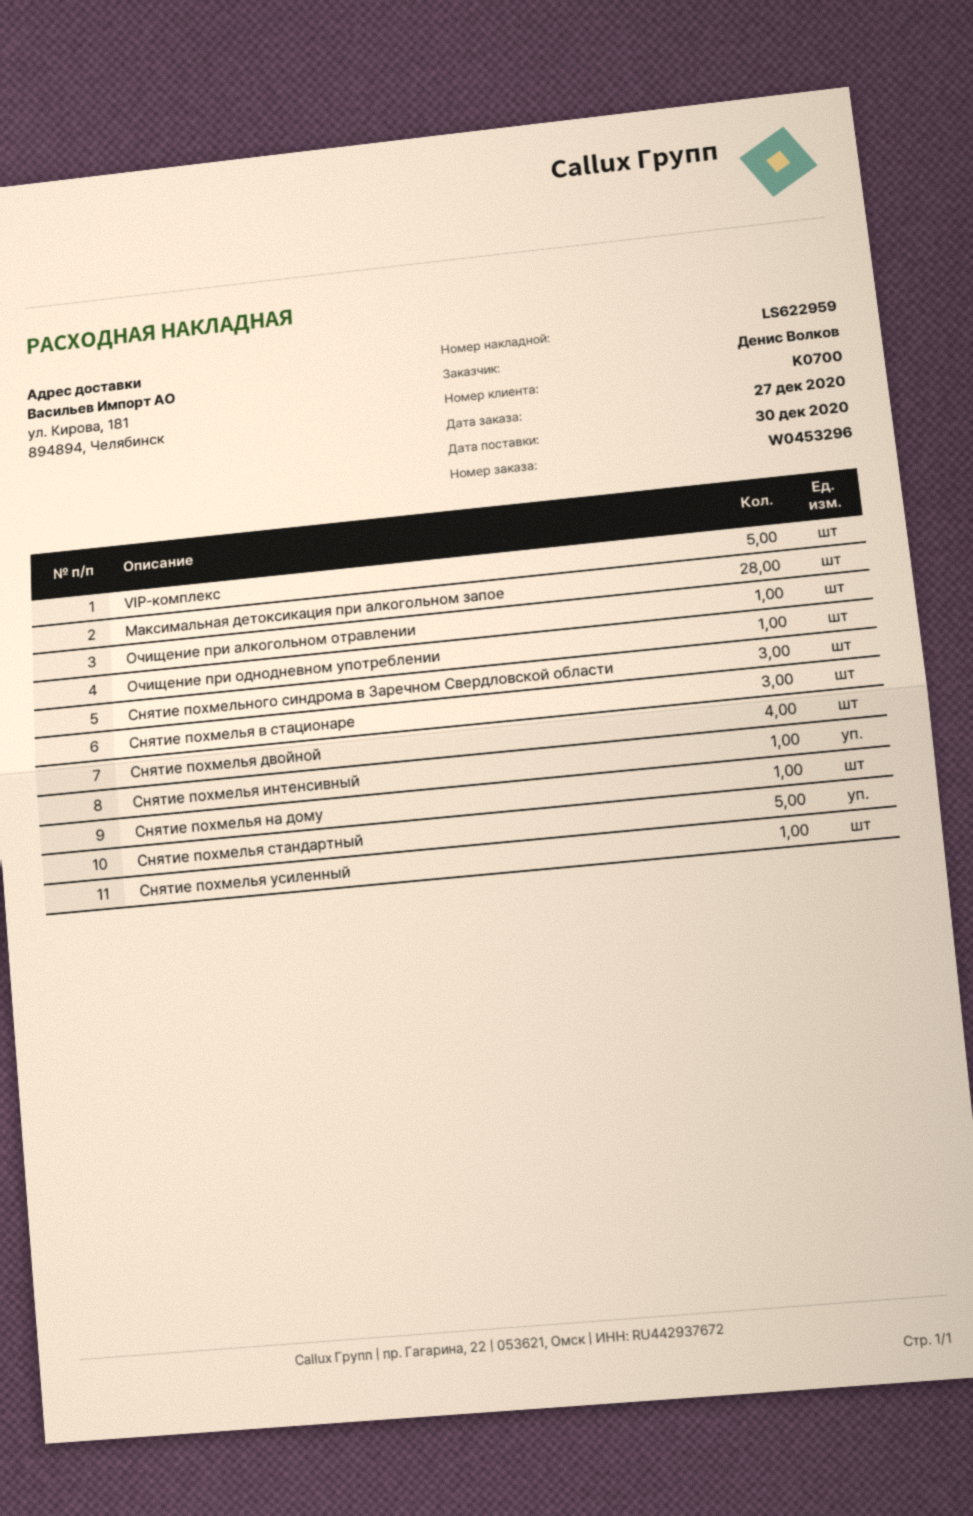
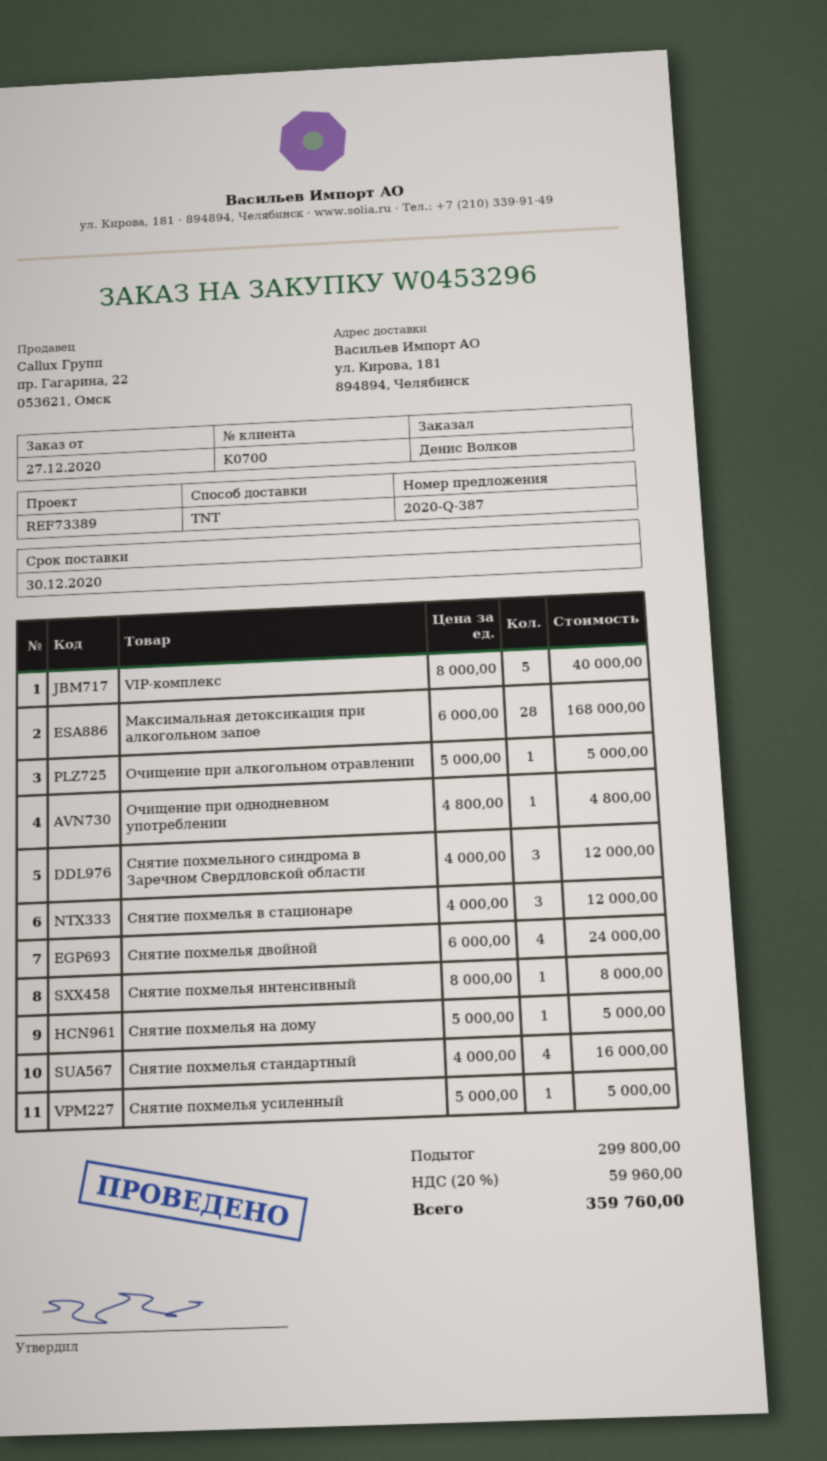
Снятие похмелья стандартный: 5 -> 4

